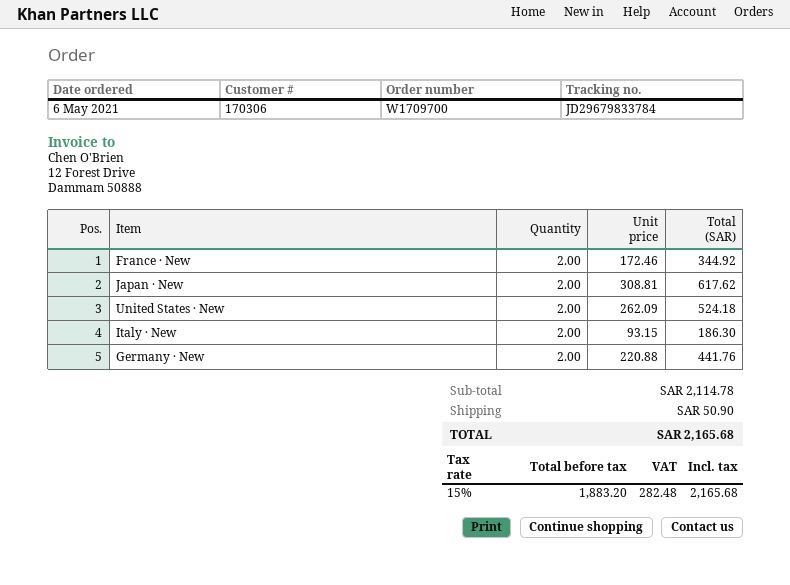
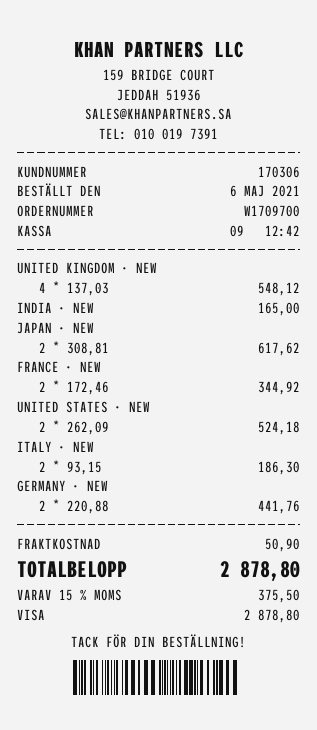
UNITED KINGDOM · NEW: none -> 4 x 137.03 = 548.12
INDIA · NEW: none -> 1 x 165.00 = 165.00
tax: 15% = 282.48 -> 15% = 375.50
total: 2165.68 -> 2878.80

